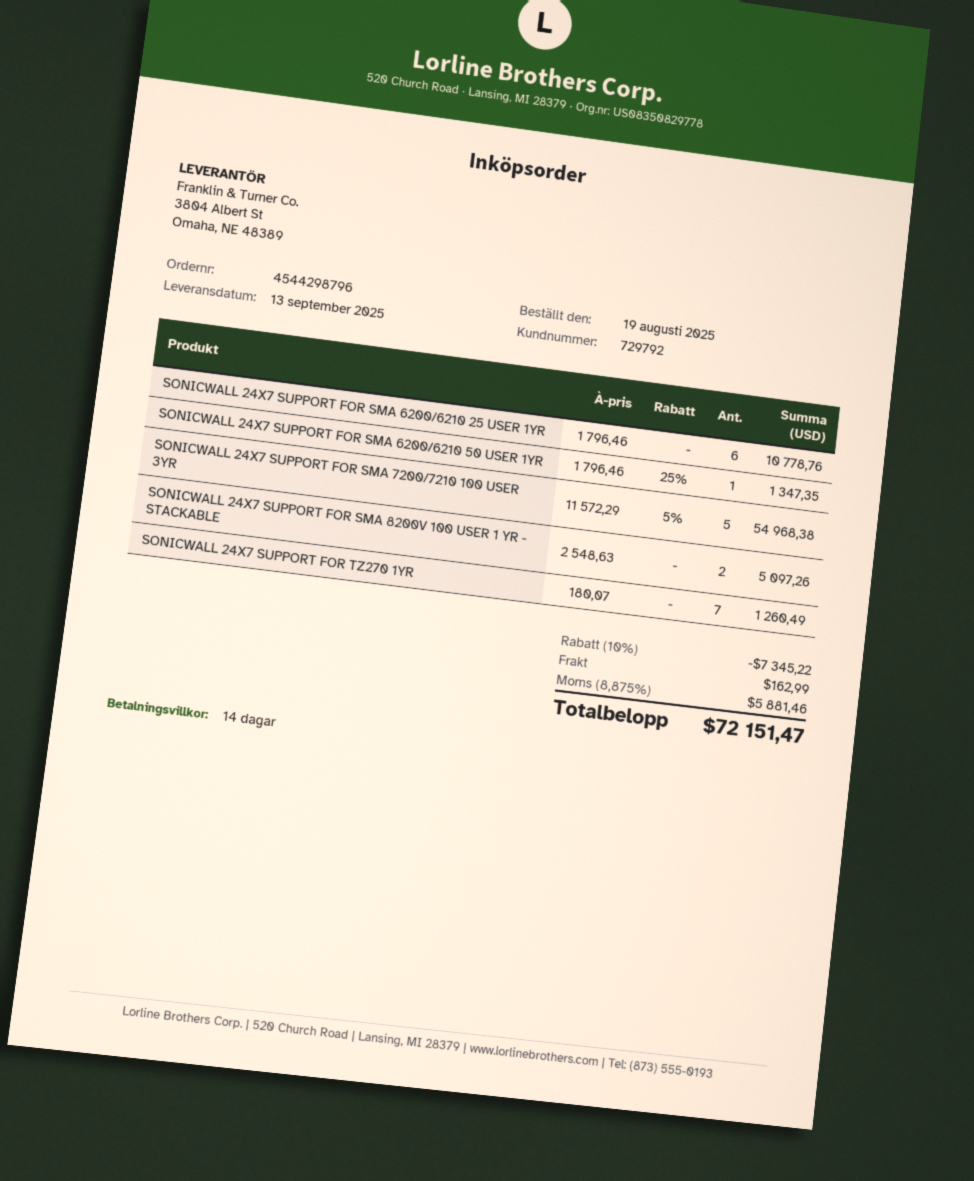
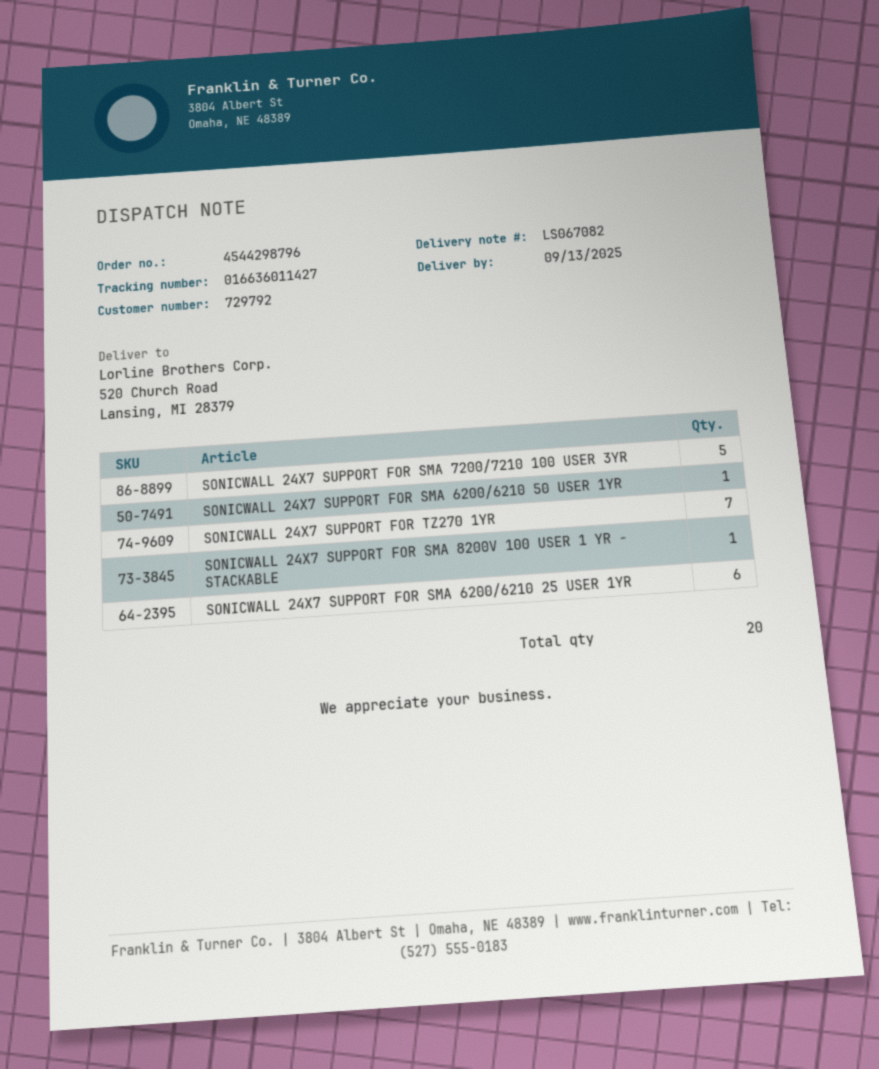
SONICWALL 24X7 SUPPORT FOR SMA 8200V 100 USER 1 YR - STACKABLE: 2 -> 1

